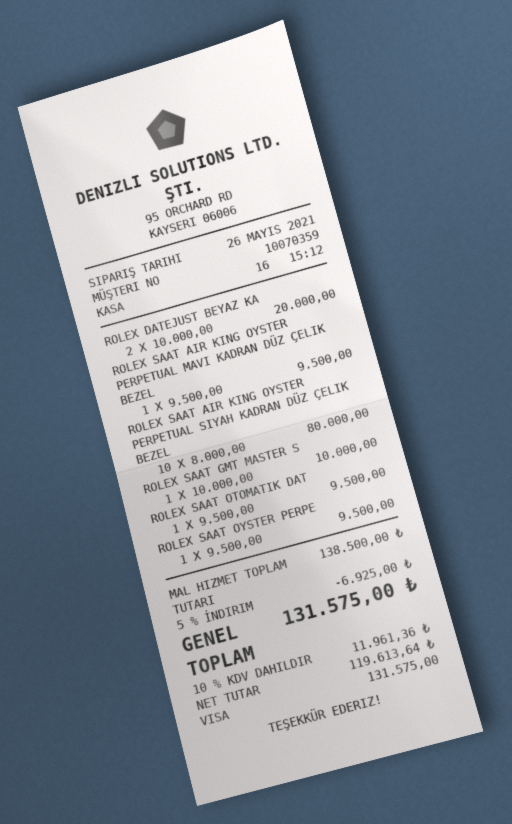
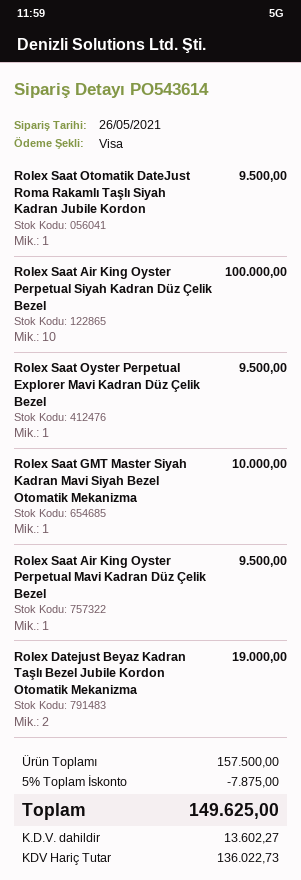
ROLEX DATEJUST BEYAZ KA: 2 for 20000.00 -> 2 for 19000.00
ROLEX SAAT AIR KING OYSTER PERPETUAL SIYAH KADRAN DÜZ ÇELIK BEZEL: 10 for 80000.00 -> 10 for 100000.00
subtotal: 138500.00 -> 157500.00
discount: 5% = 6925.00 -> 5% = 7875.00
net: 119613.64 -> 136022.73
tax: 11961.36 -> 13602.27
total: 131575.00 -> 149625.00

